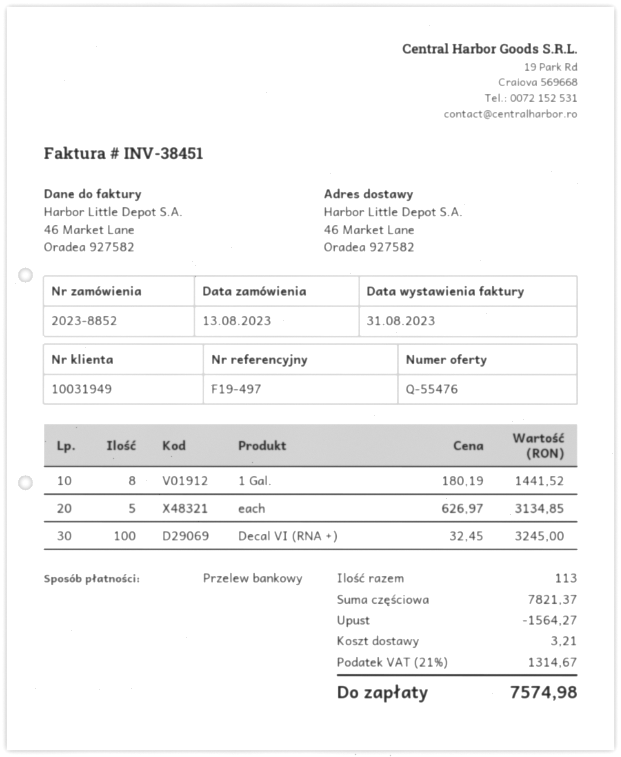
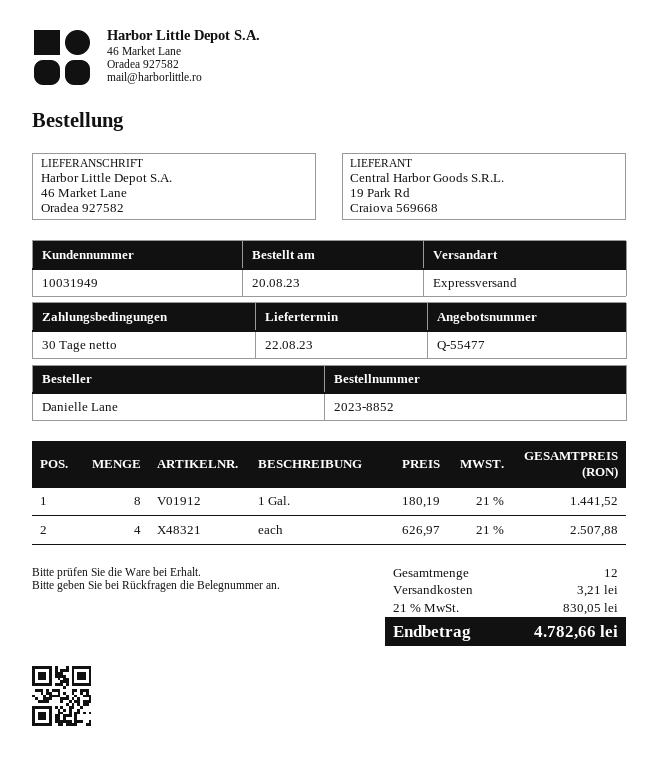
quote number: Q-55476 -> Q-55477
order date: 2023-08-13 -> 2023-08-20
each: 5 x 626.97 = 3134.85 -> 4 x 626.97 = 2507.88
Decal VI (RNA +): 100 x 32.45 = 3245.00 -> none
total quantity: 113 -> 12
discount: 1564.27 -> none
tax: 21% = 1314.67 -> 21% = 830.05
total: 7574.98 -> 4782.66

